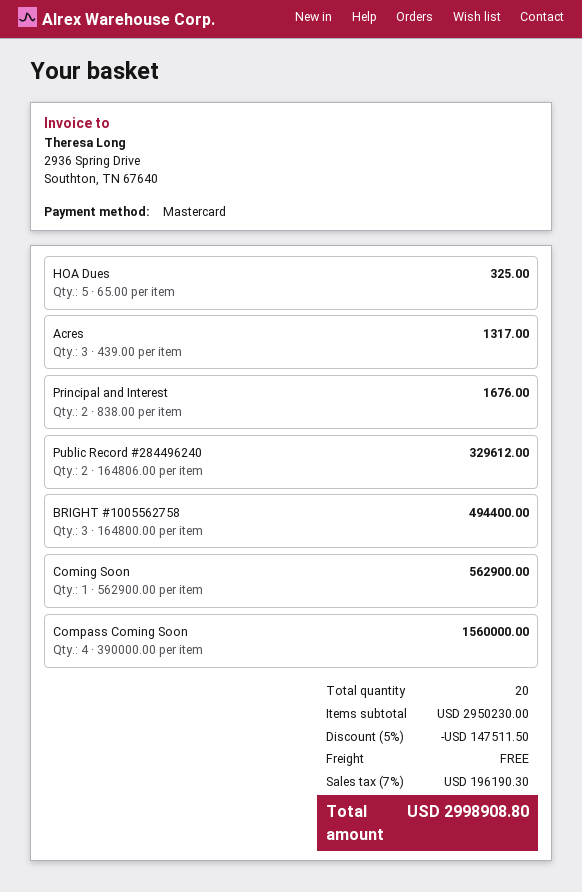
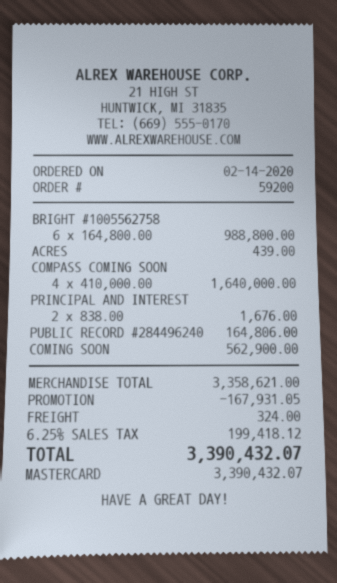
HOA Dues: 5 x 65.00 = 325.00 -> none
Acres: 3 x 439.00 = 1317.00 -> 1 x 439.00 = 439.00
Public Record #284496240: 2 x 164806.00 = 329612.00 -> 1 x 164806.00 = 164806.00
BRIGHT #1005562758: 3 x 164800.00 = 494400.00 -> 6 x 164800.00 = 988800.00
Compass Coming Soon: 4 x 390000.00 = 1560000.00 -> 4 x 410000.00 = 1640000.00
subtotal: 2950230.00 -> 3358621.00
discount: 147511.50 -> 167931.05
shipping: 0.00 -> 324.00
tax: 7% = 196190.30 -> 6.25% = 199418.12
total: 2998908.80 -> 3390432.07

